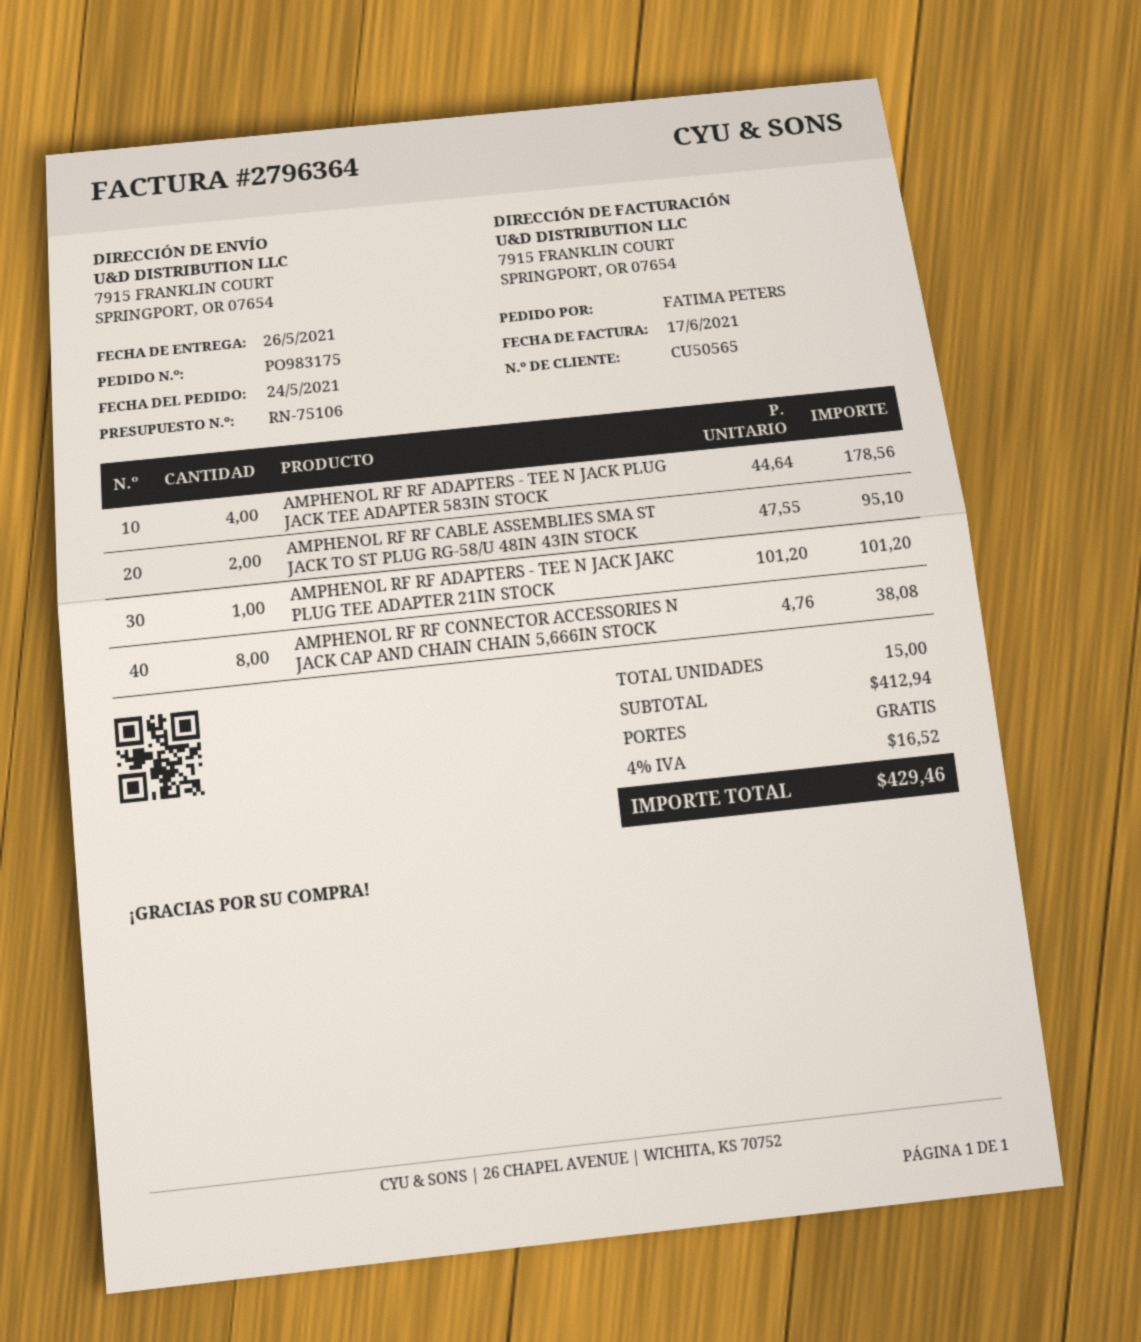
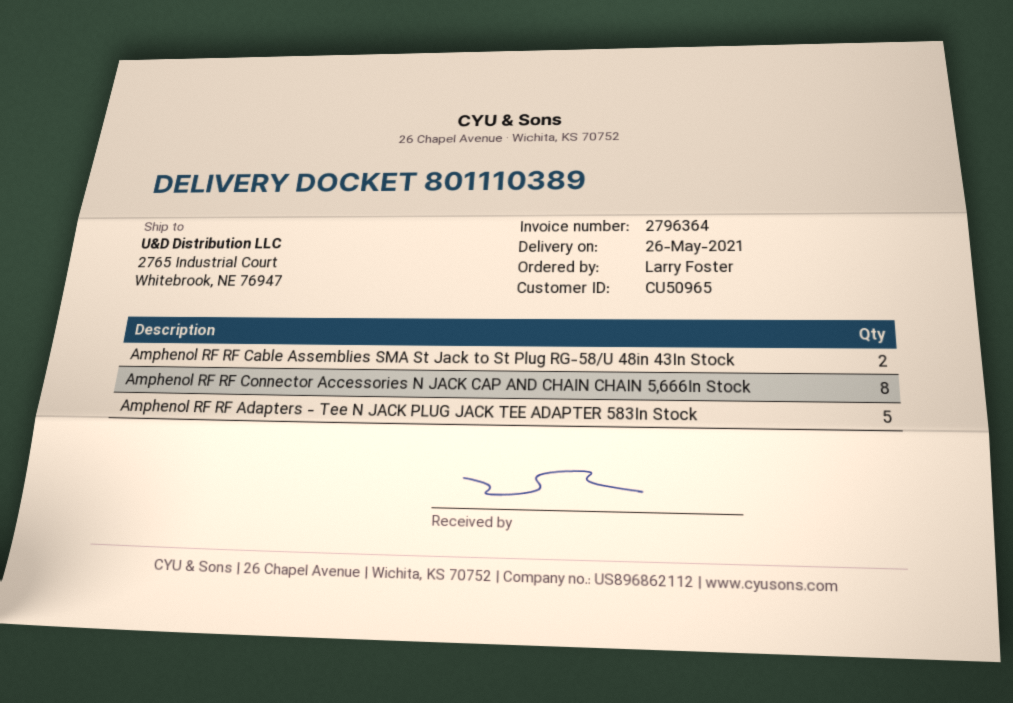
customer number: CU50565 -> CU50965
ordered by: FATIMA PETERS -> Larry Foster
ship to: 7915 FRANKLIN COURT, SPRINGPORT, OR 07654 -> 2765 Industrial Court, Whitebrook, NE 76947
AMPHENOL RF RF ADAPTERS - TEE N JACK PLUG JACK TEE ADAPTER 583IN STOCK: 4 -> 5
AMPHENOL RF RF ADAPTERS - TEE N JACK JAKC PLUG TEE ADAPTER 21IN STOCK: 1 -> none

